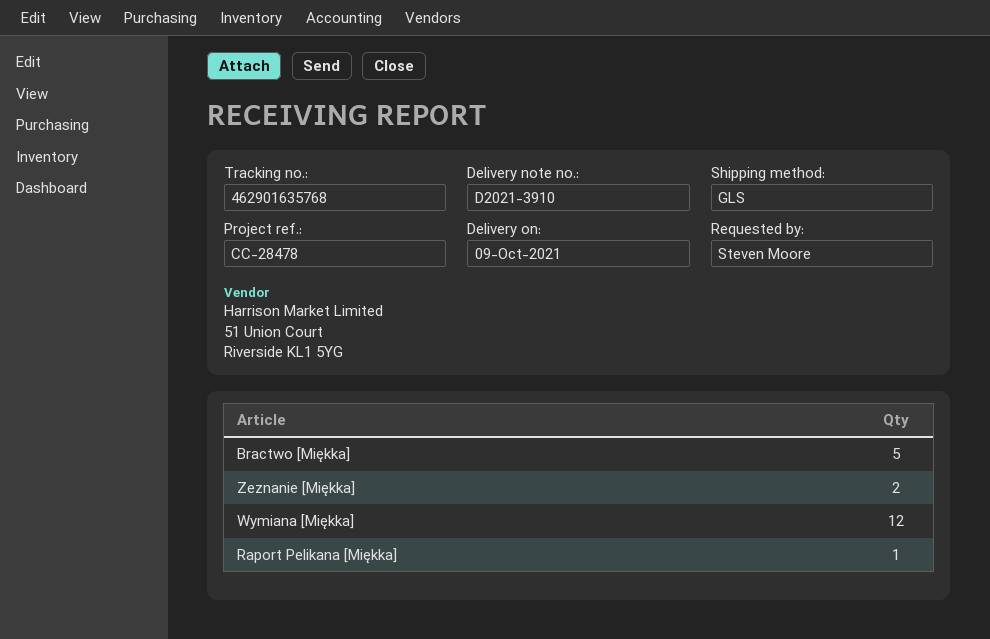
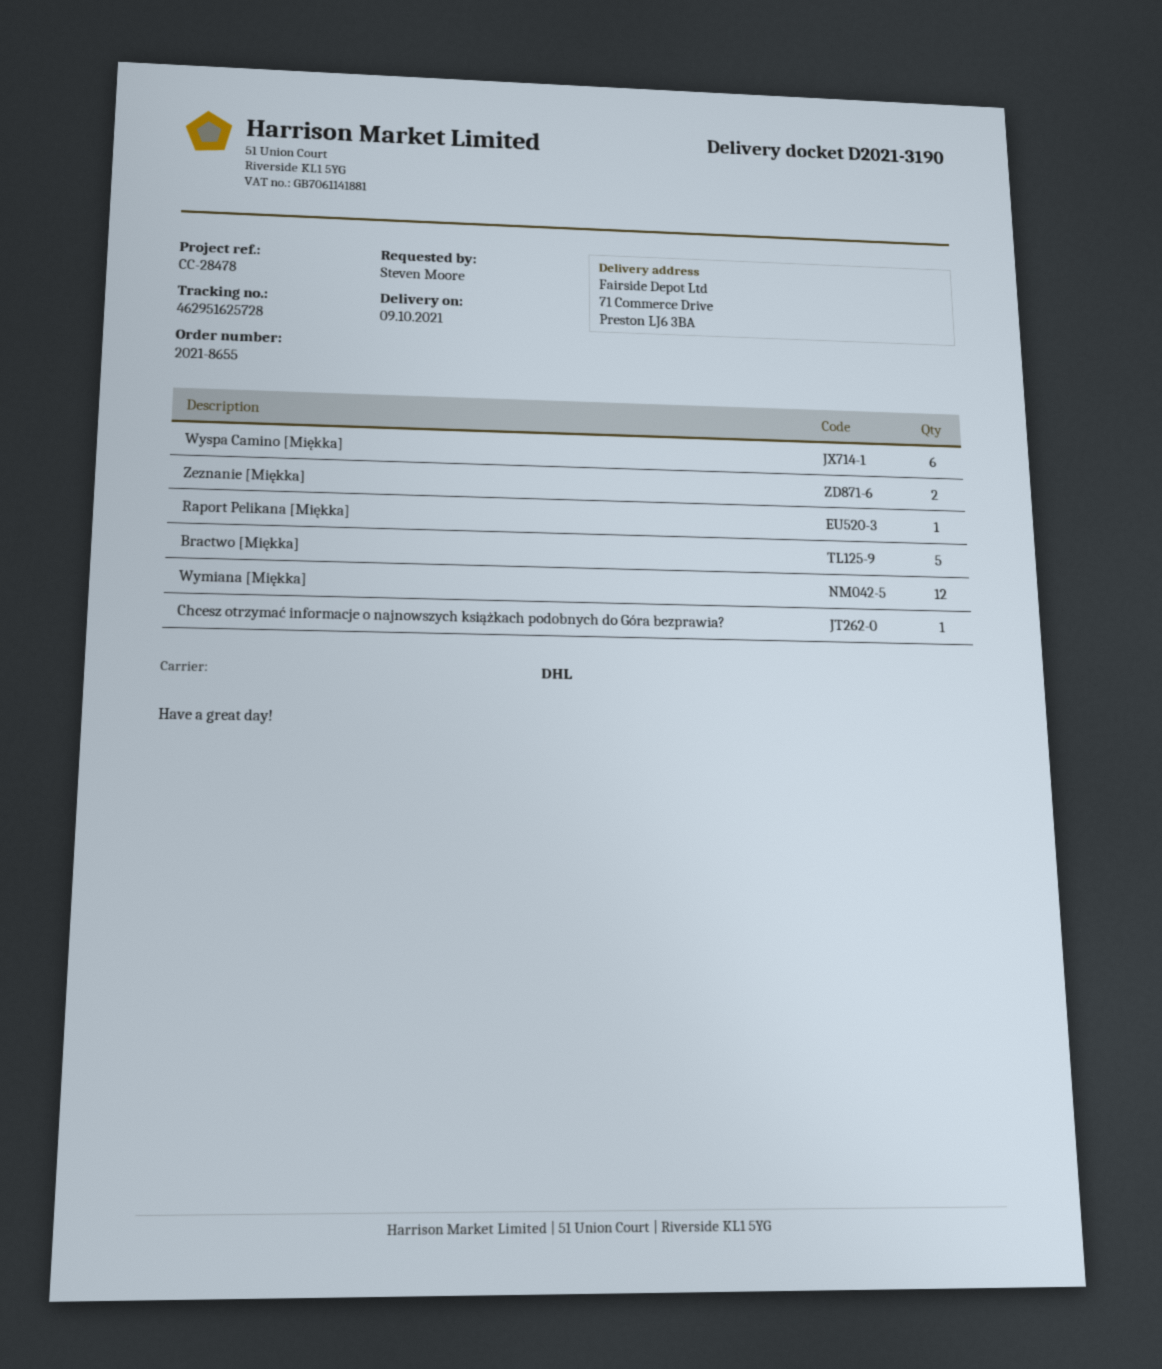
delivery note number: D2021-3910 -> D2021-3190
shipping method: GLS -> DHL
tracking number: 462901635768 -> 462951625728
Wyspa Camino [Miękka]: none -> 6
Chcesz otrzymać informacje o najnowszych książkach podobnych do Góra bezprawia?: none -> 1

